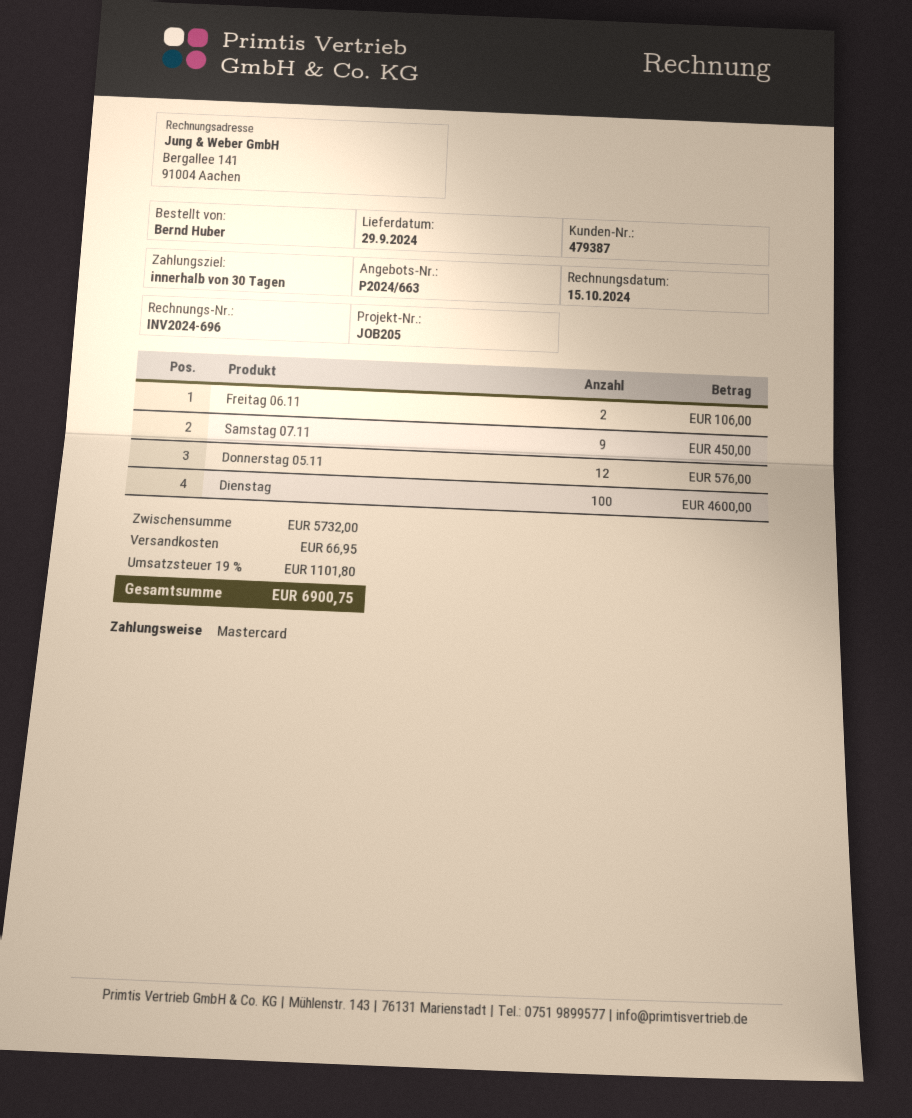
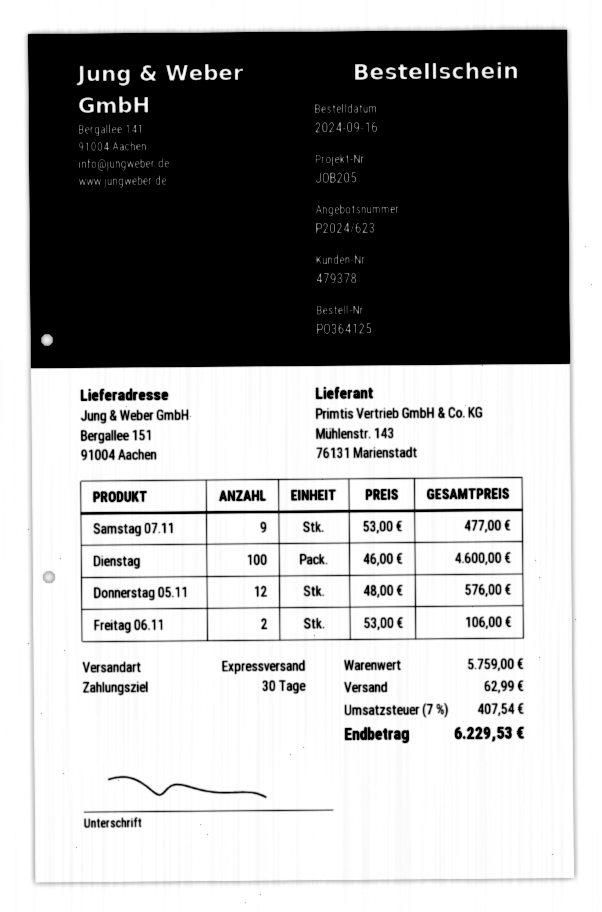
quote number: P2024/663 -> P2024/623
customer number: 479387 -> 479378
Samstag 07.11: 9 for 450.00 -> 9 for 477.00
subtotal: 5732.00 -> 5759.00
shipping: 66.95 -> 62.99
tax: 19% = 1101.80 -> 7% = 407.54
total: 6900.75 -> 6229.53

